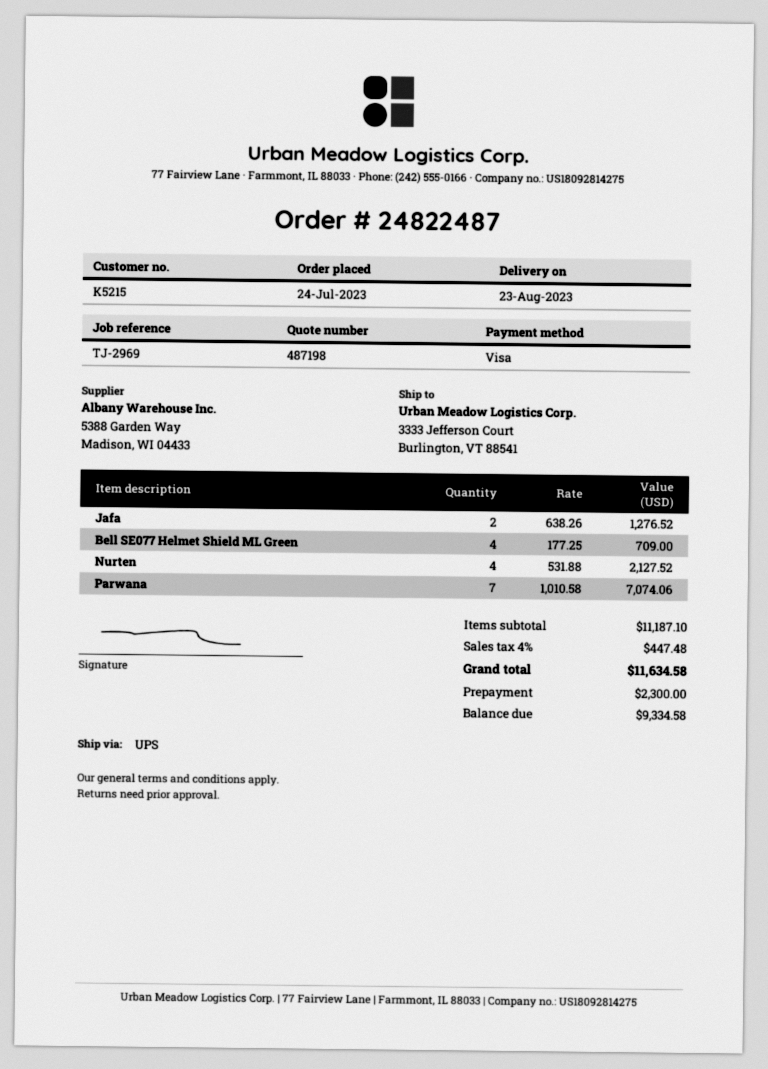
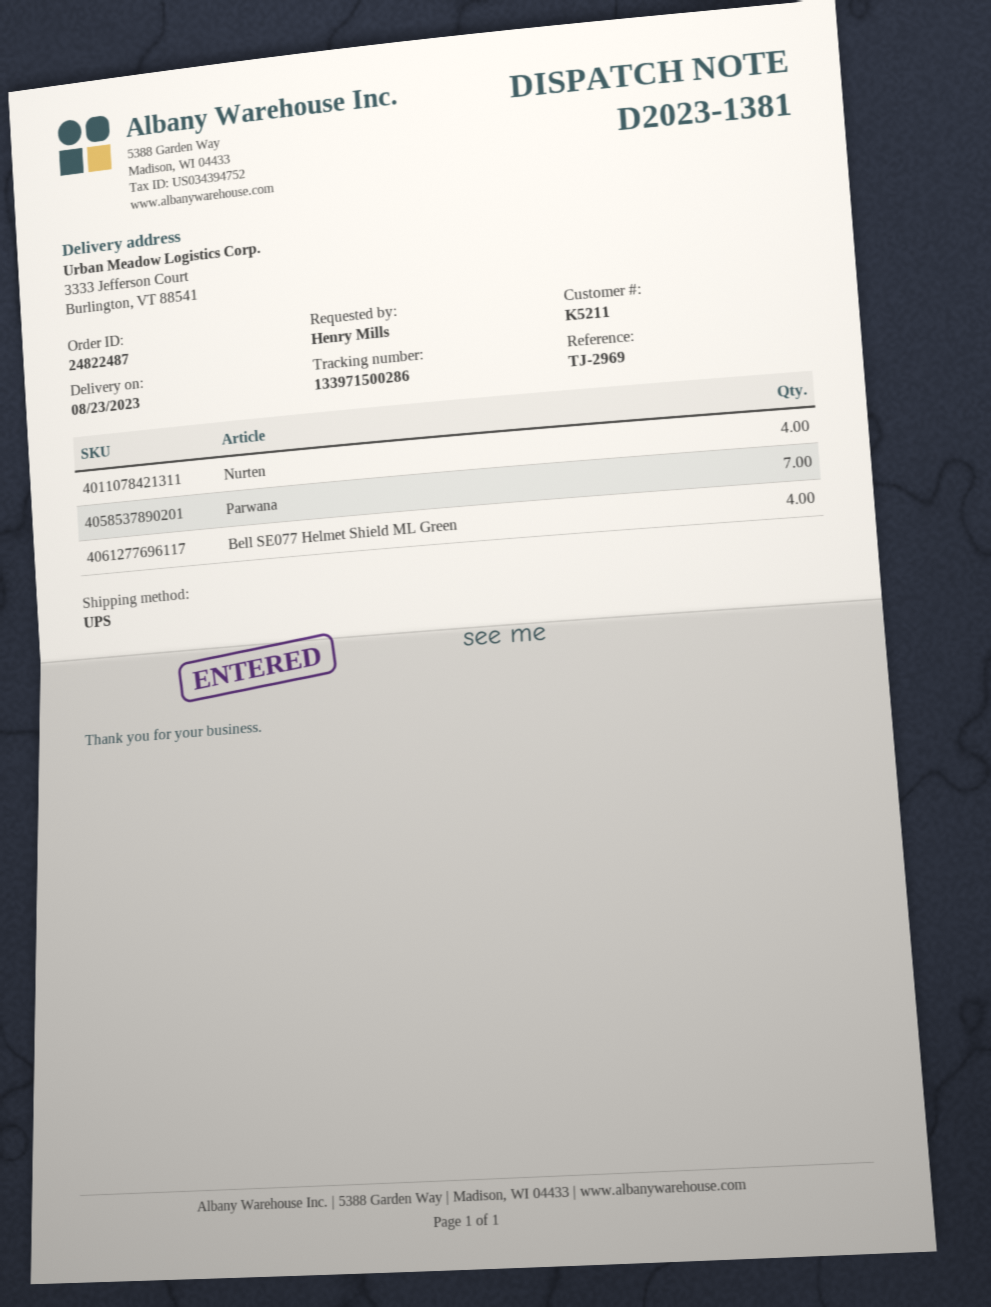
customer number: K5215 -> K5211
Jafa: 2 -> none

